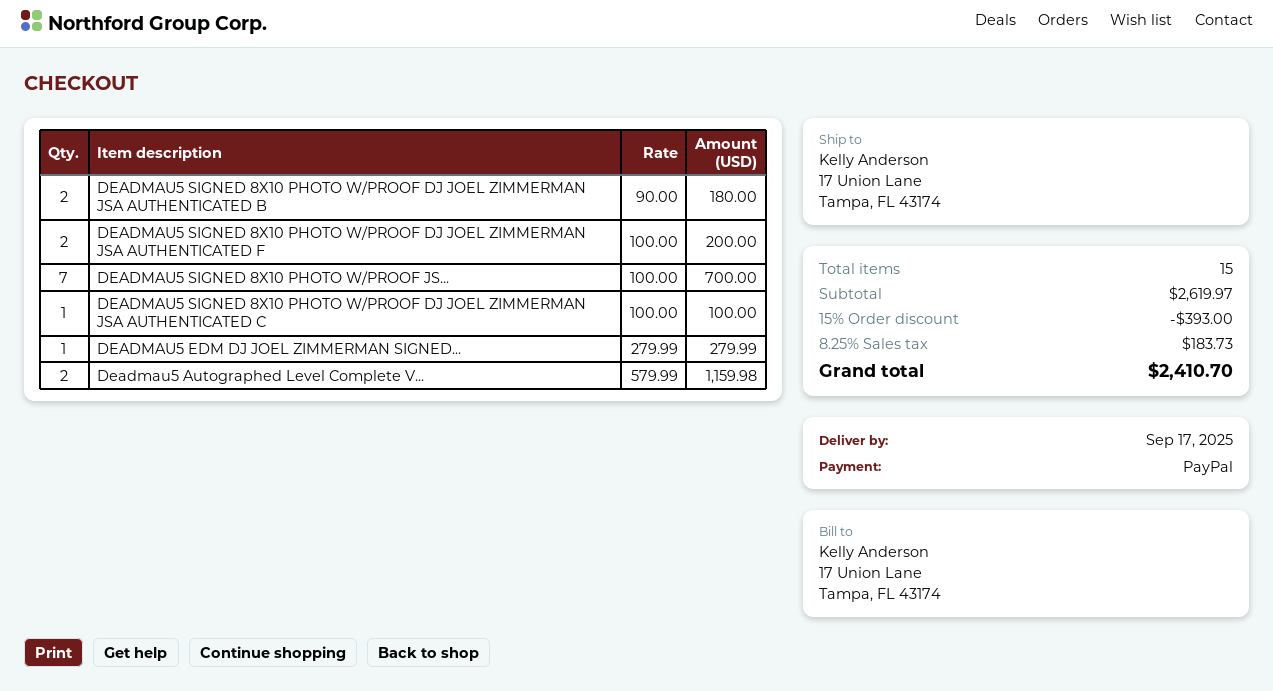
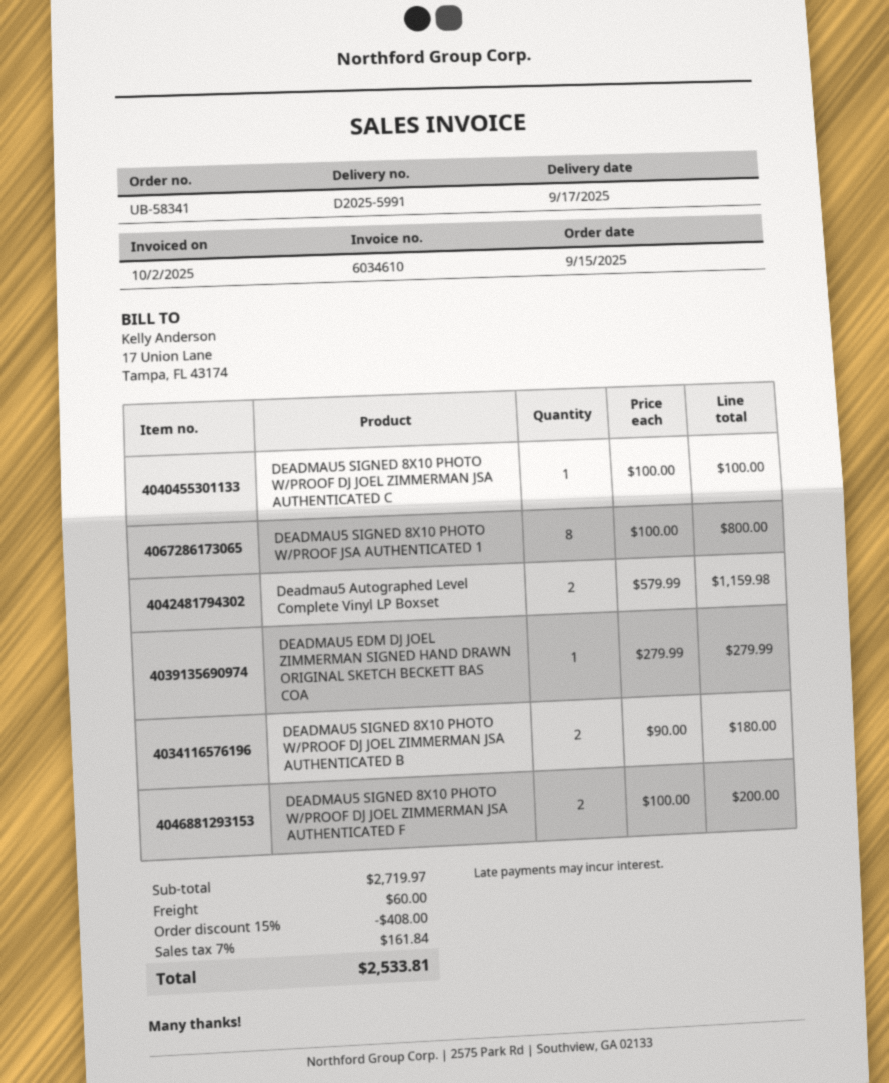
DEADMAU5 SIGNED 8X10 PHOTO W/PROOF JS...: 7 x 100.00 = 700.00 -> 8 x 100.00 = 800.00
subtotal: 2619.97 -> 2719.97
discount: 15% = 393.00 -> 15% = 408.00
shipping: none -> 60.00
tax: 8.25% = 183.73 -> 7% = 161.84
total: 2410.70 -> 2533.81

